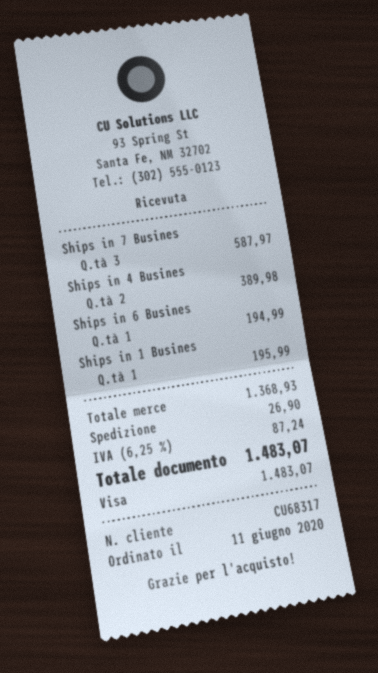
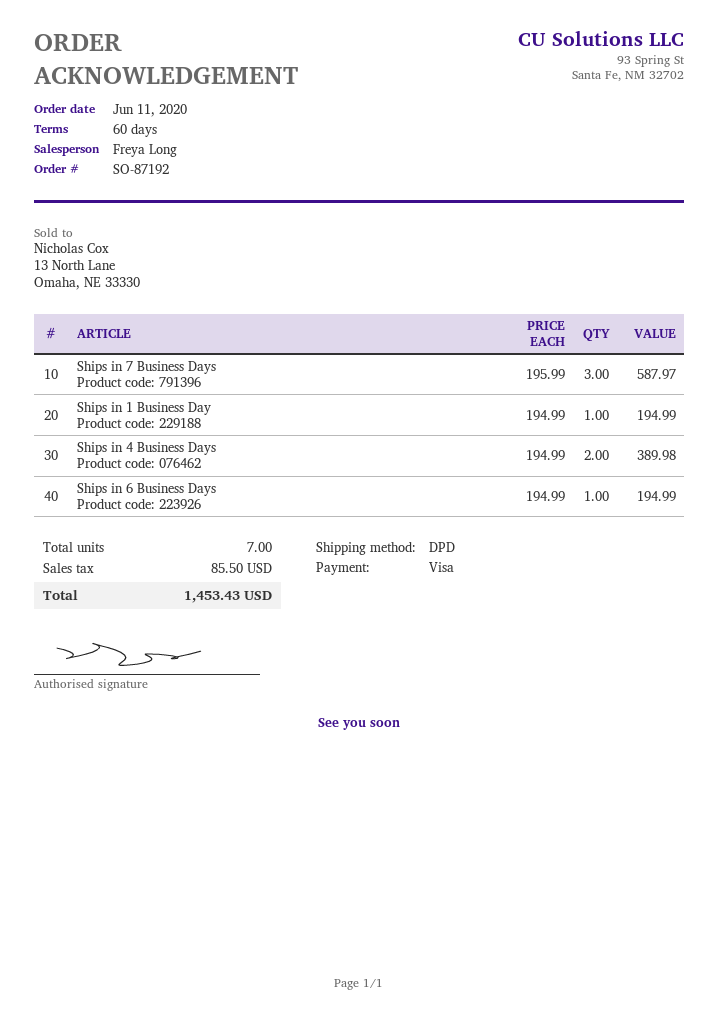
Ships in 1 Busines: 1 for 195.99 -> 1 for 194.99
shipping: 26.90 -> none
tax: 87.24 -> 85.50
total: 1483.07 -> 1453.43

